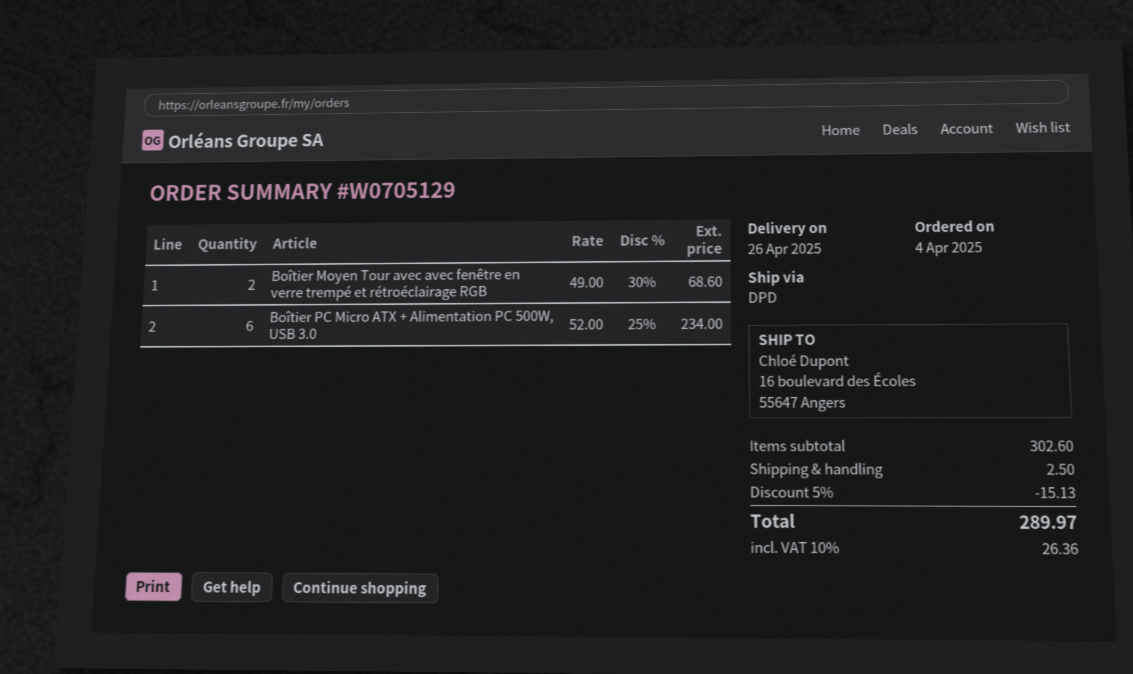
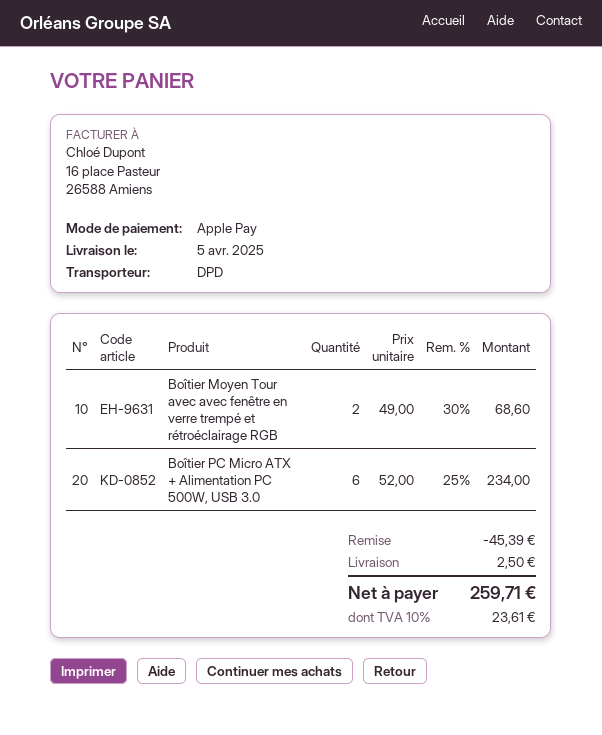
delivery date: 2025-04-26 -> 2025-04-05
discount: 15.13 -> 45.39
tax: 10% = 26.36 -> 10% = 23.61
total: 289.97 -> 259.71

